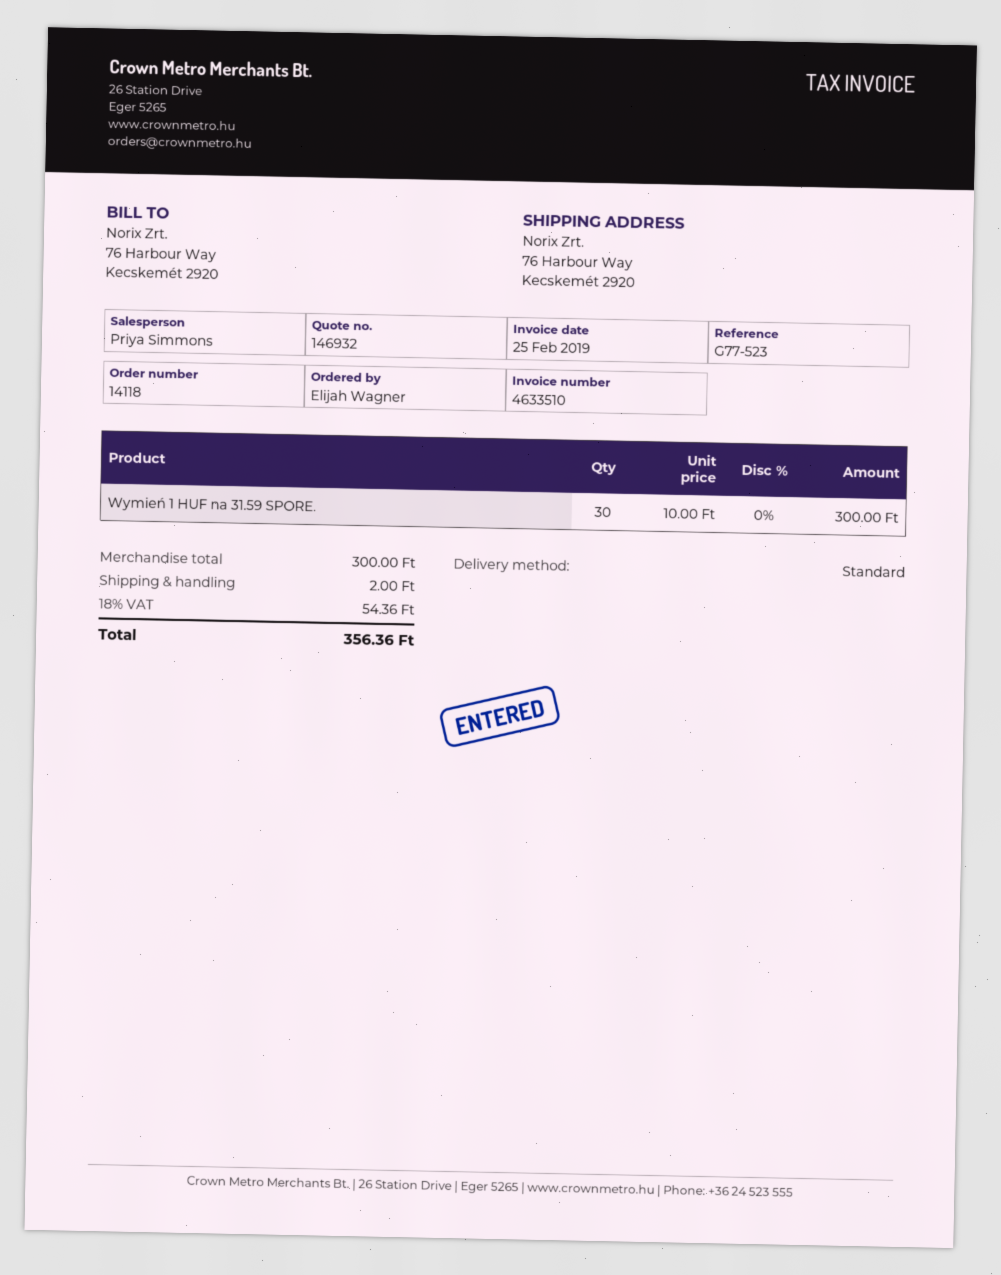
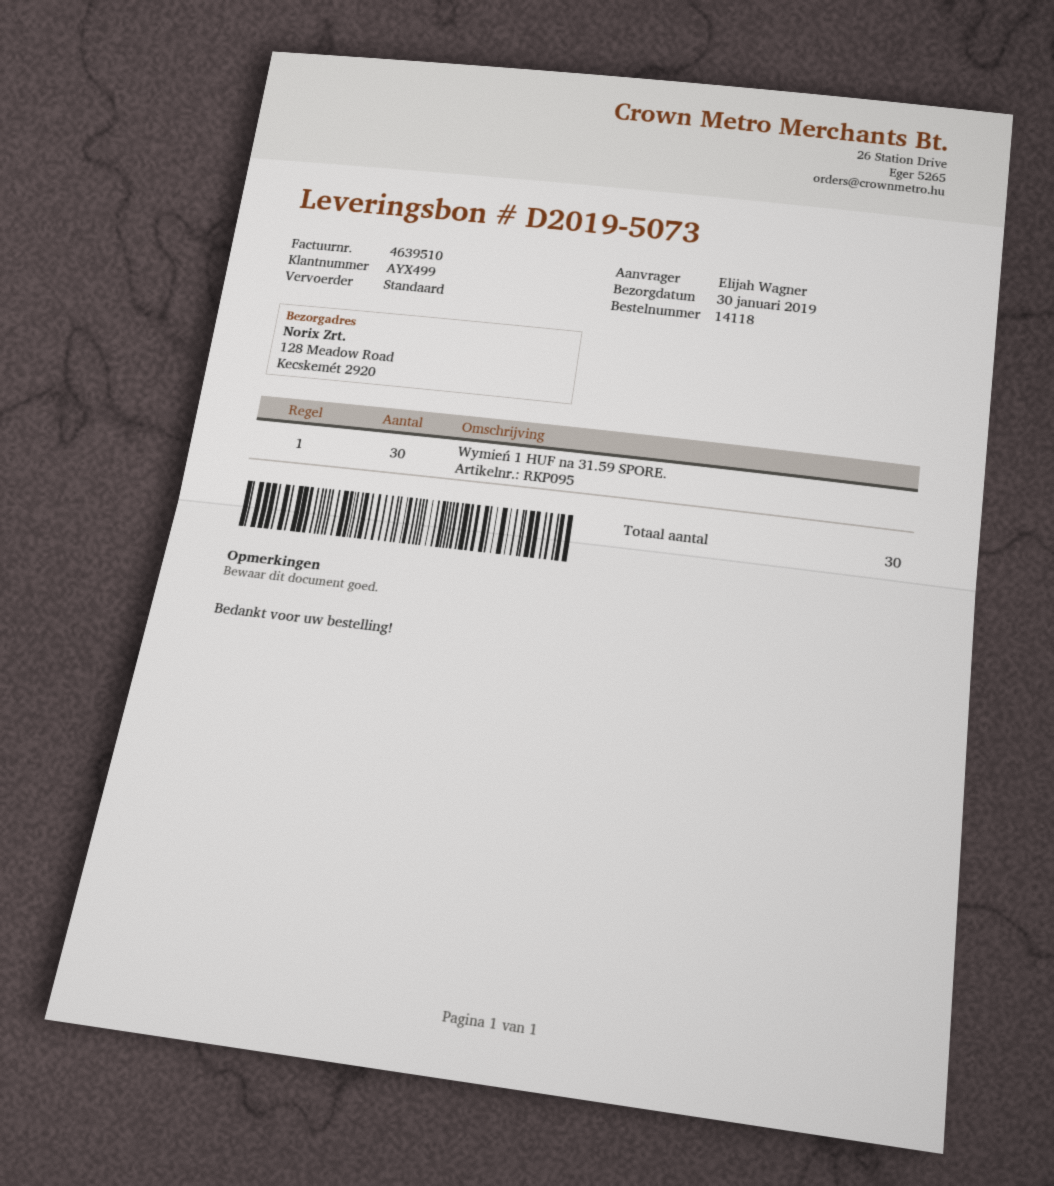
invoice number: 4633510 -> 4639510
ship to: 76 Harbour Way, Kecskemét 2920 -> 128 Meadow Road, Kecskemét 2920

